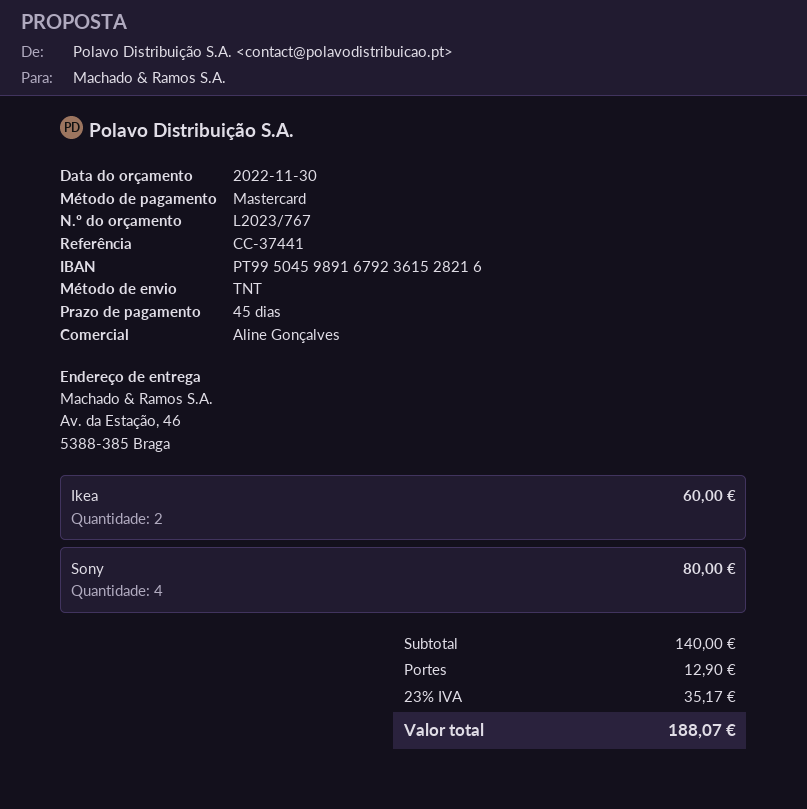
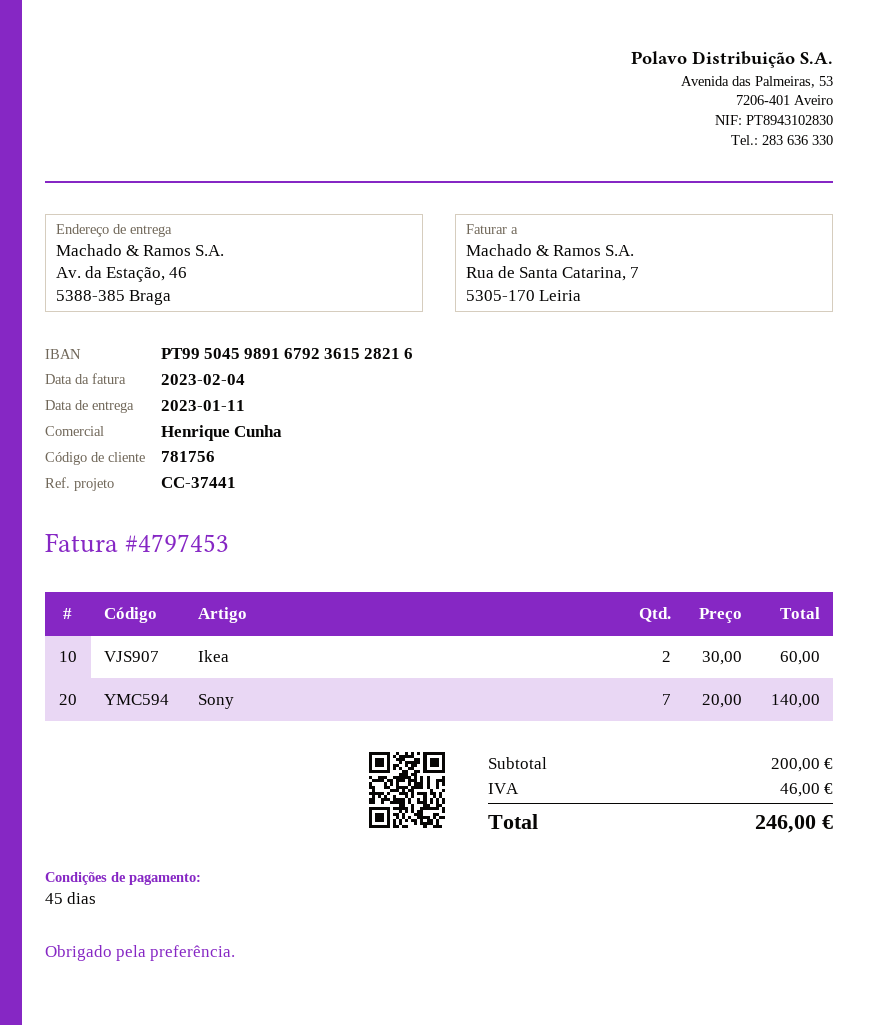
sales rep: Aline Gonçalves -> Henrique Cunha
Sony: 4 for 80.00 -> 7 for 140.00
subtotal: 140.00 -> 200.00
shipping: 12.90 -> none
tax: 35.17 -> 46.00
total: 188.07 -> 246.00

